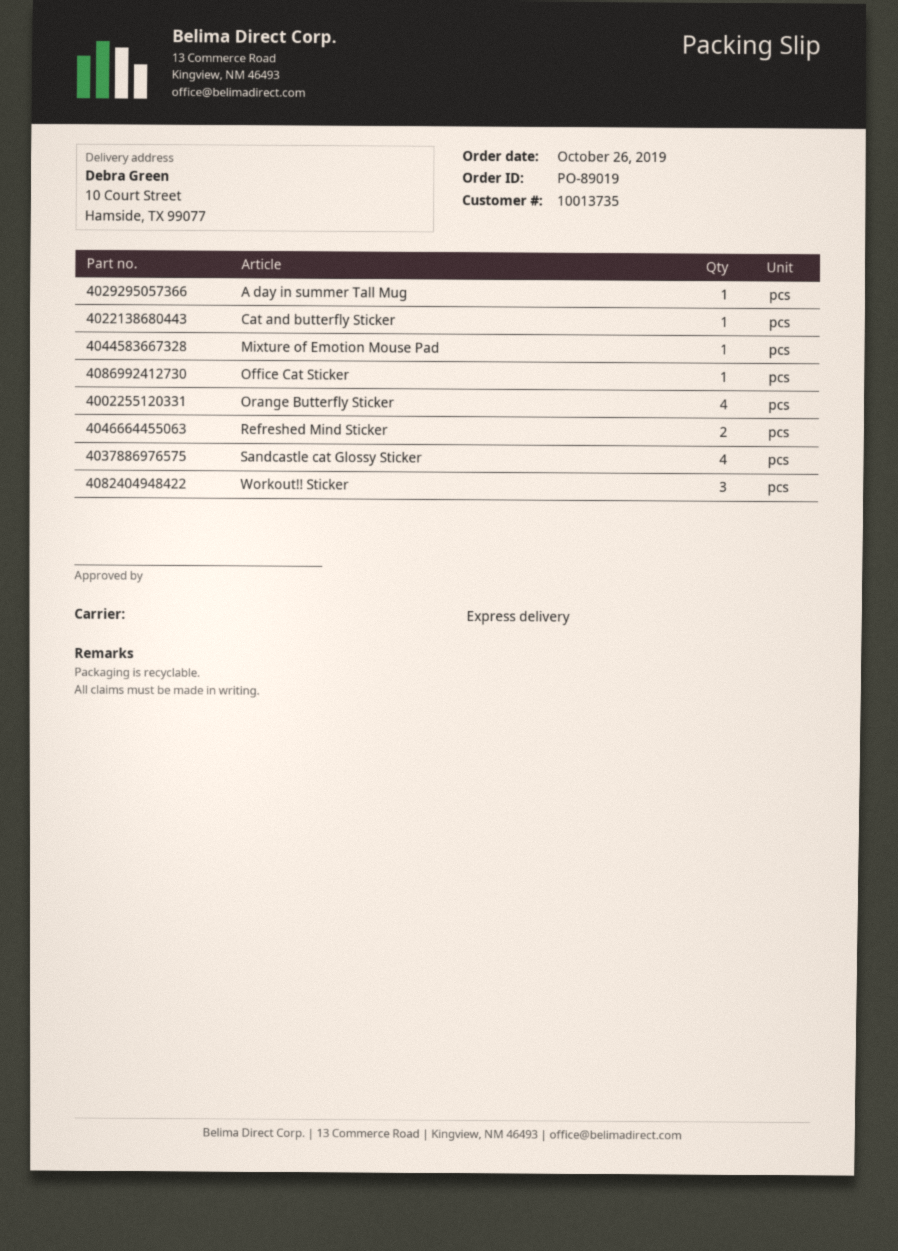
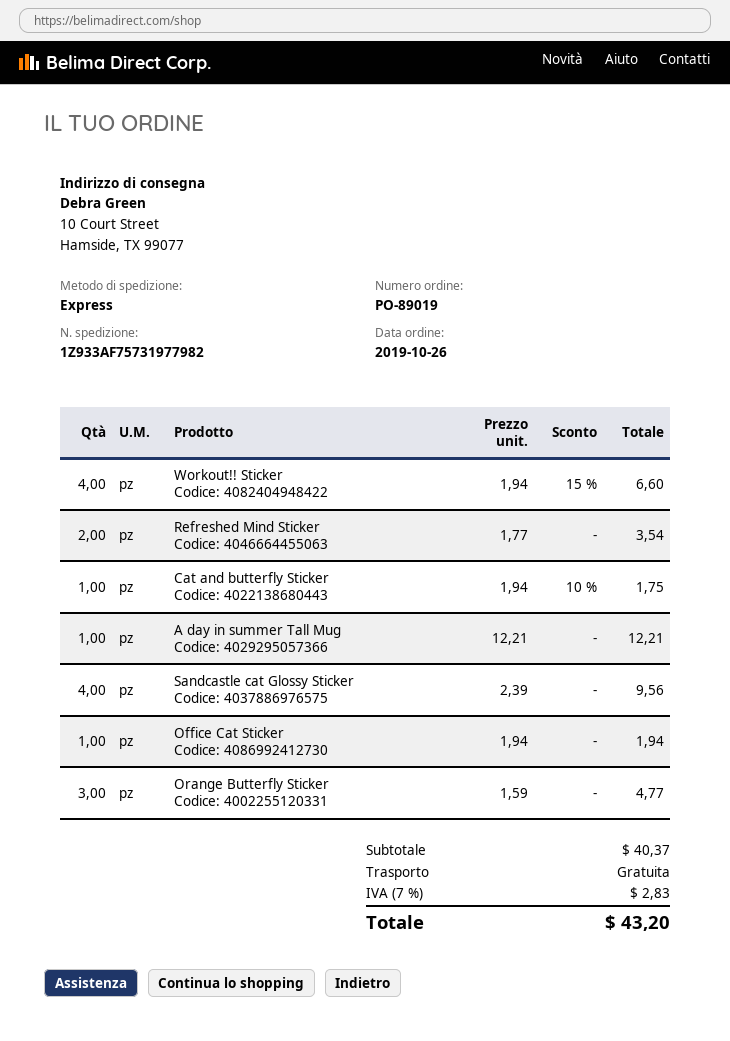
Mixture of Emotion Mouse Pad: 1 -> none
Orange Butterfly Sticker: 4 -> 3
Workout!! Sticker: 3 -> 4

